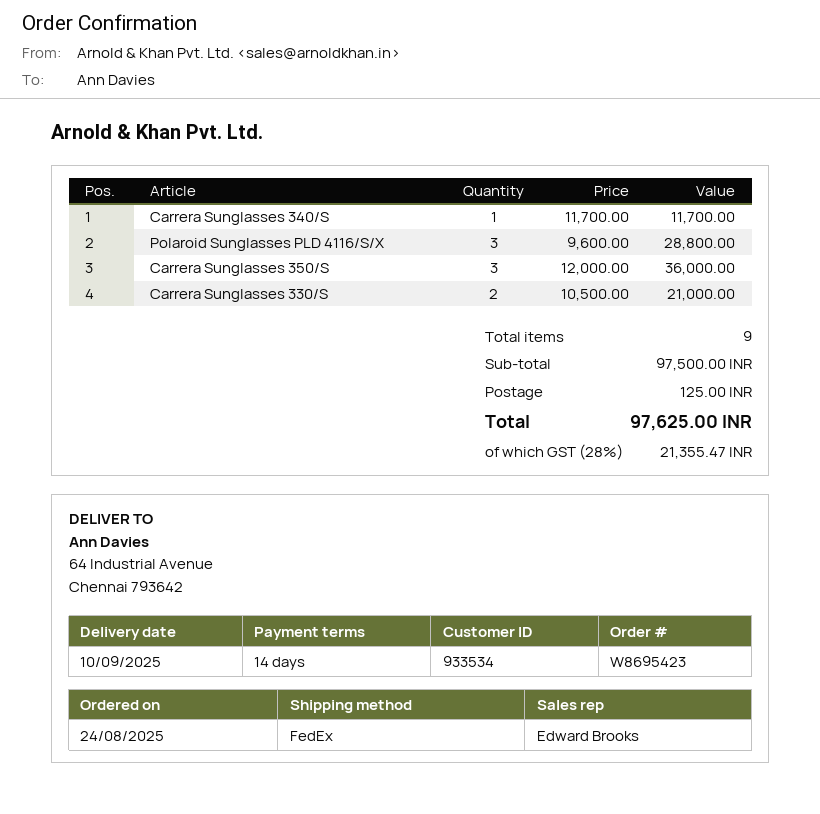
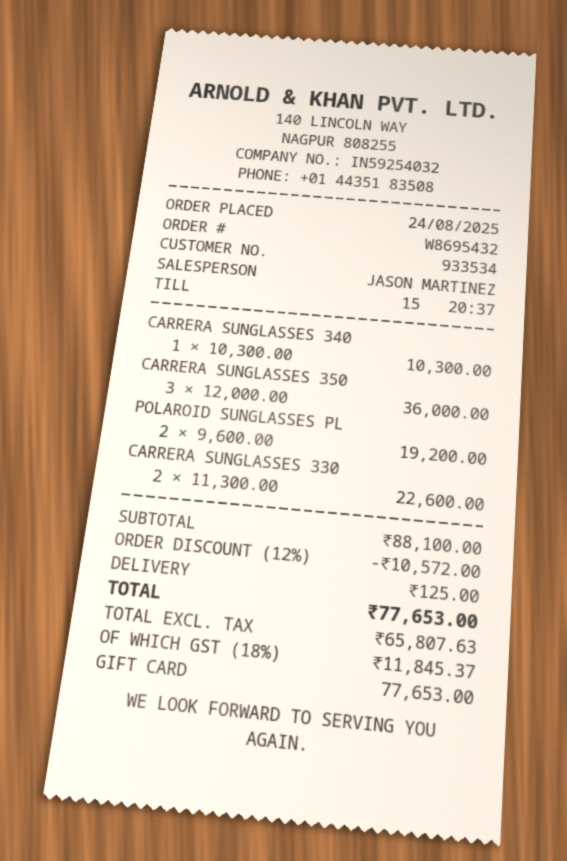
order number: W8695423 -> W8695432
sales rep: Edward Brooks -> JASON MARTINEZ
Carrera Sunglasses 340/S: 1 x 11700.00 = 11700.00 -> 1 x 10300.00 = 10300.00
Polaroid Sunglasses PLD 4116/S/X: 3 x 9600.00 = 28800.00 -> 2 x 9600.00 = 19200.00
Carrera Sunglasses 330/S: 2 x 10500.00 = 21000.00 -> 2 x 11300.00 = 22600.00
subtotal: 97500.00 -> 88100.00
discount: none -> 12% = 10572.00
tax: 28% = 21355.47 -> 18% = 11845.37
total: 97625.00 -> 77653.00

